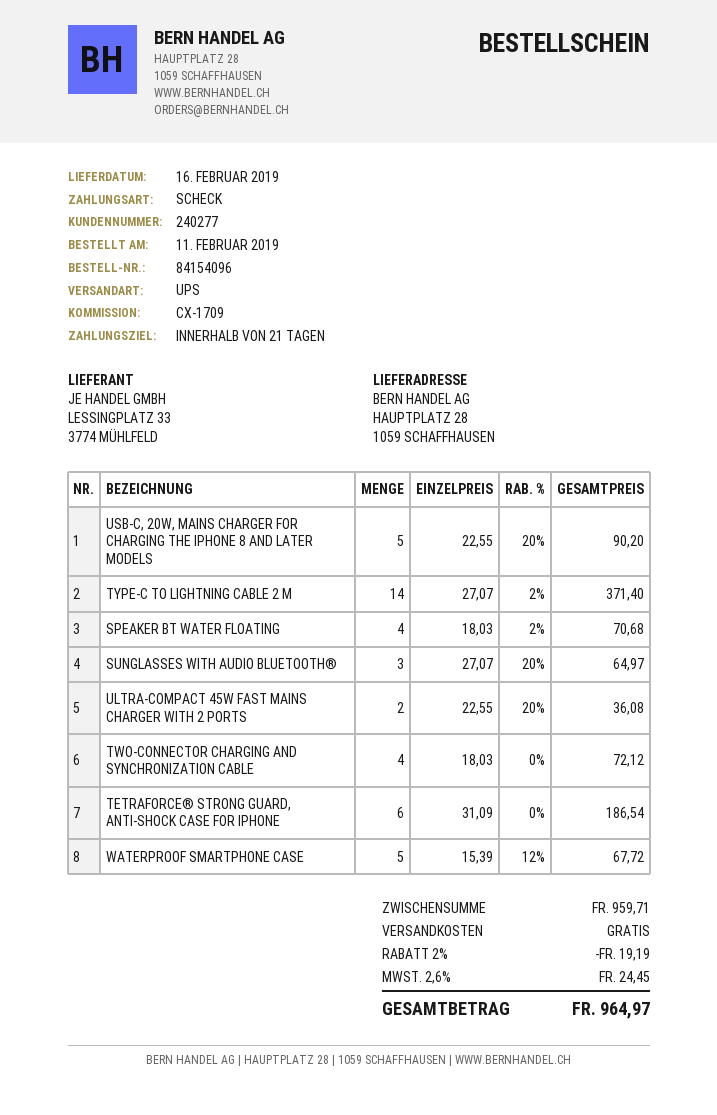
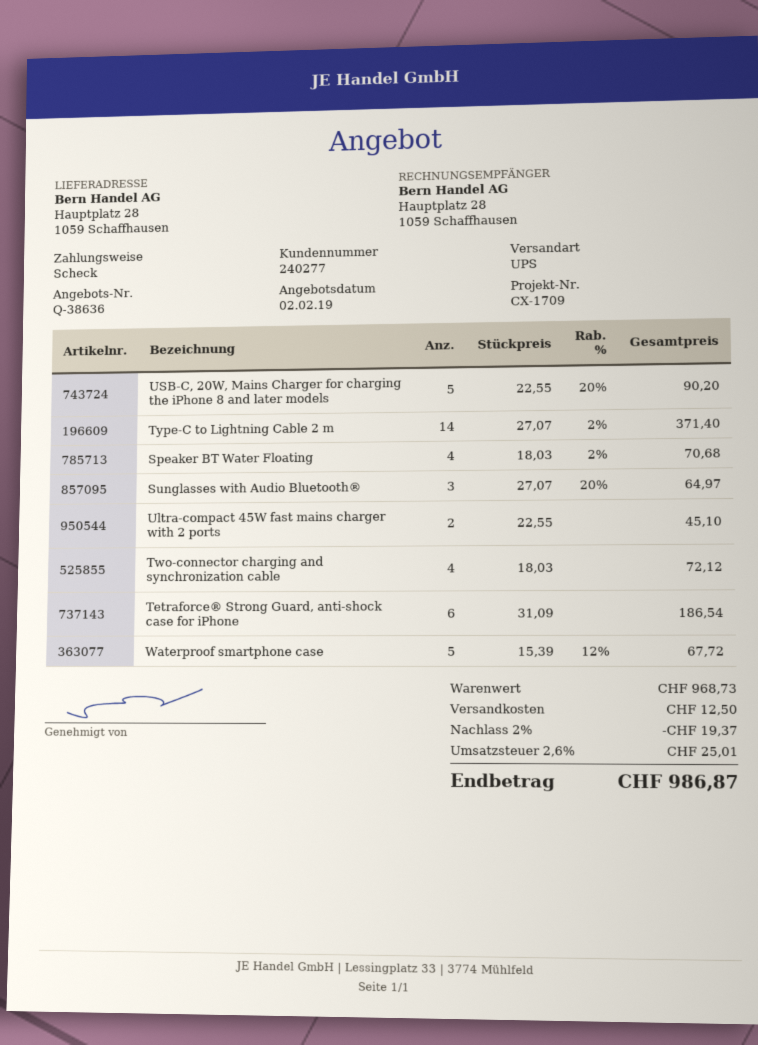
ULTRA-COMPACT 45W FAST MAINS CHARGER WITH 2 PORTS: 2 x 22.55 - 20% = 36.08 -> 2 x 22.55 = 45.10
subtotal: 959.71 -> 968.73
discount: 2% = 19.19 -> 2% = 19.37
shipping: 0.00 -> 12.50
tax: 2.6% = 24.45 -> 2.6% = 25.01
total: 964.97 -> 986.87

